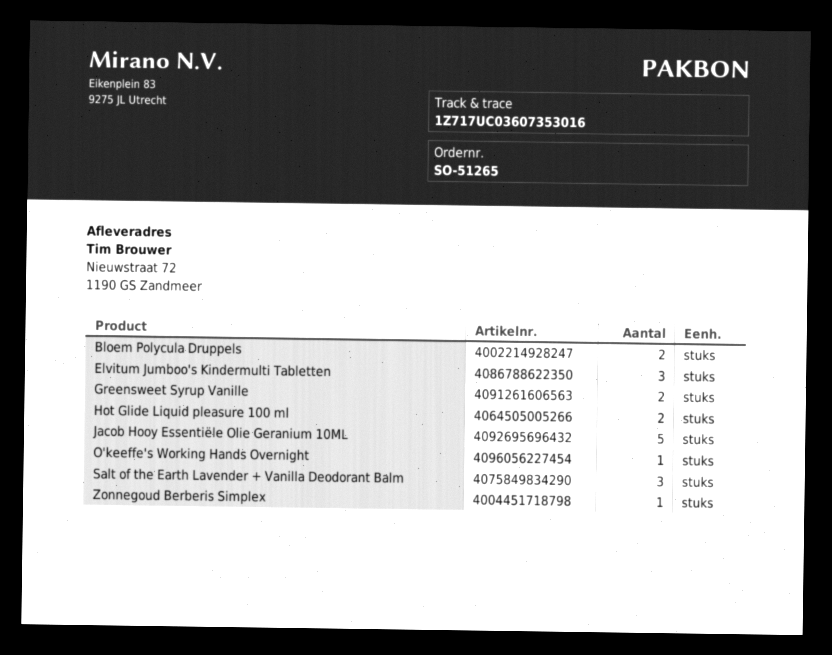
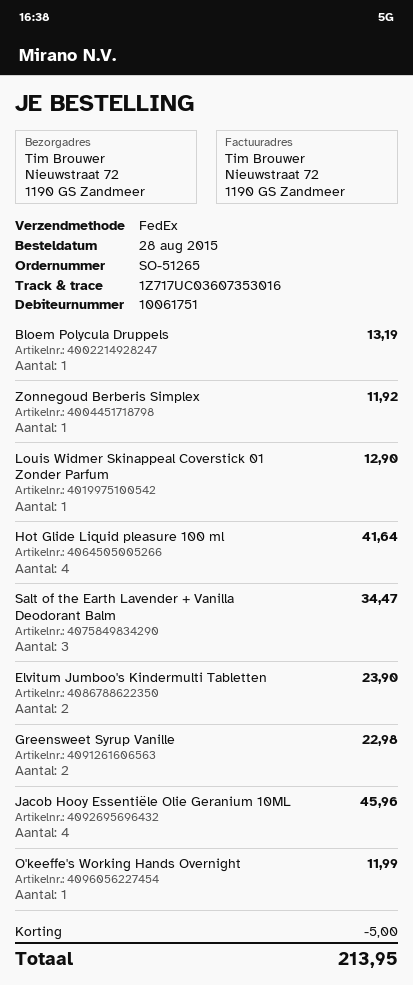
Bloem Polycula Druppels: 2 -> 1
Elvitum Jumboo's Kindermulti Tabletten: 3 -> 2
Hot Glide Liquid pleasure 100 ml: 2 -> 4
Jacob Hooy Essentiële Olie Geranium 10ML: 5 -> 4
Louis Widmer Skinappeal Coverstick 01 Zonder Parfum: none -> 1

